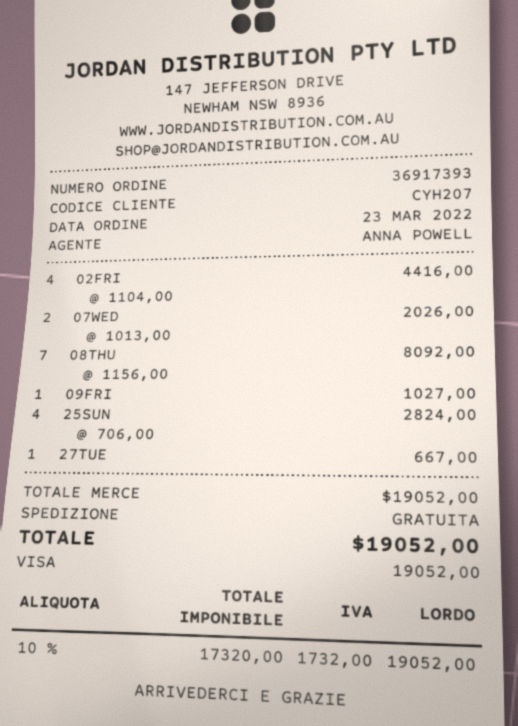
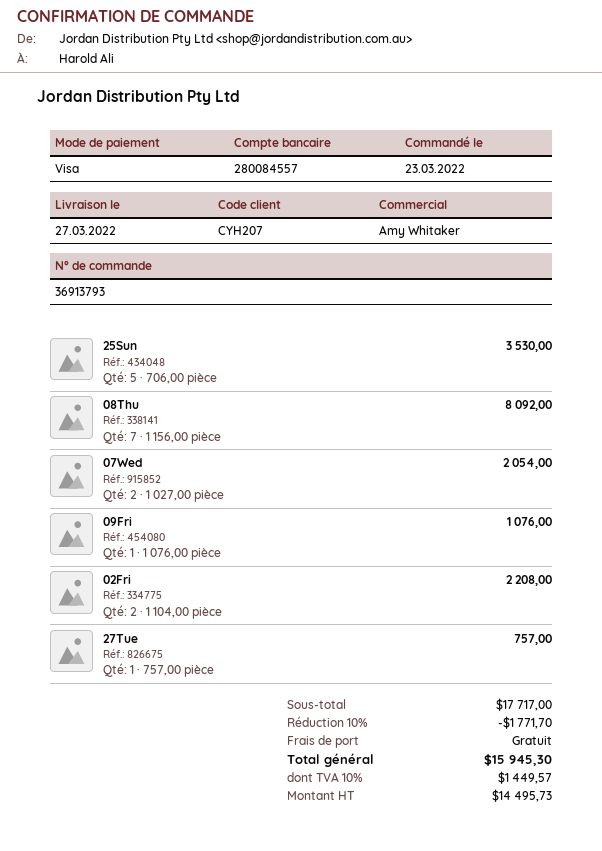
order number: 36917393 -> 36913793
sales rep: ANNA POWELL -> Amy Whitaker
02FRI: 4 x 1104.00 = 4416.00 -> 2 x 1104.00 = 2208.00
07WED: 2 x 1013.00 = 2026.00 -> 2 x 1027.00 = 2054.00
09FRI: 1 x 1027.00 = 1027.00 -> 1 x 1076.00 = 1076.00
25SUN: 4 x 706.00 = 2824.00 -> 5 x 706.00 = 3530.00
27TUE: 1 x 667.00 = 667.00 -> 1 x 757.00 = 757.00
subtotal: 19052.00 -> 17717.00
discount: none -> 10% = 1771.70
net: 17320.00 -> 14495.73
tax: 10% = 1732.00 -> 10% = 1449.57
total: 19052.00 -> 15945.30

